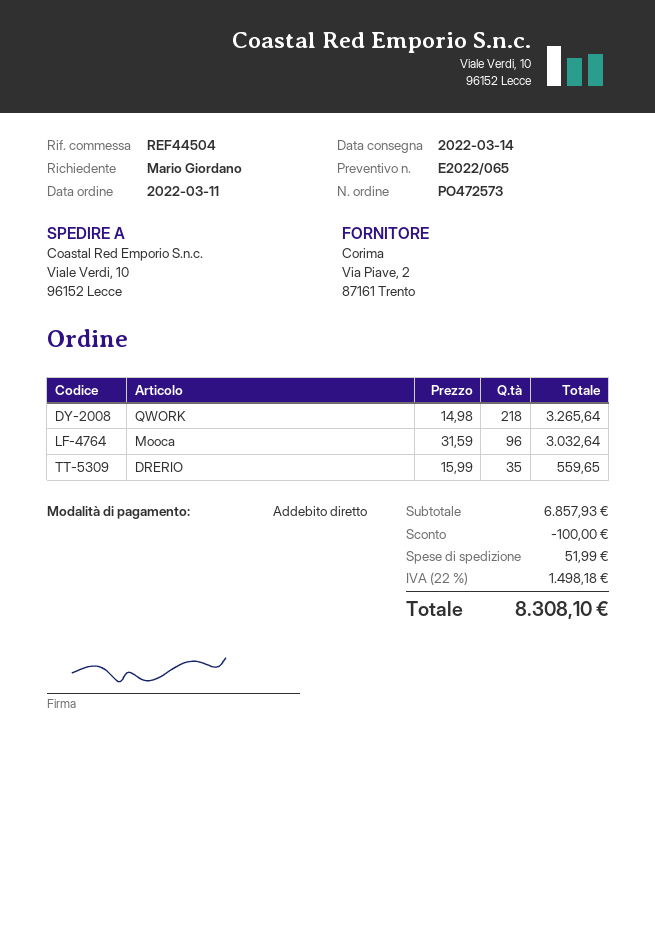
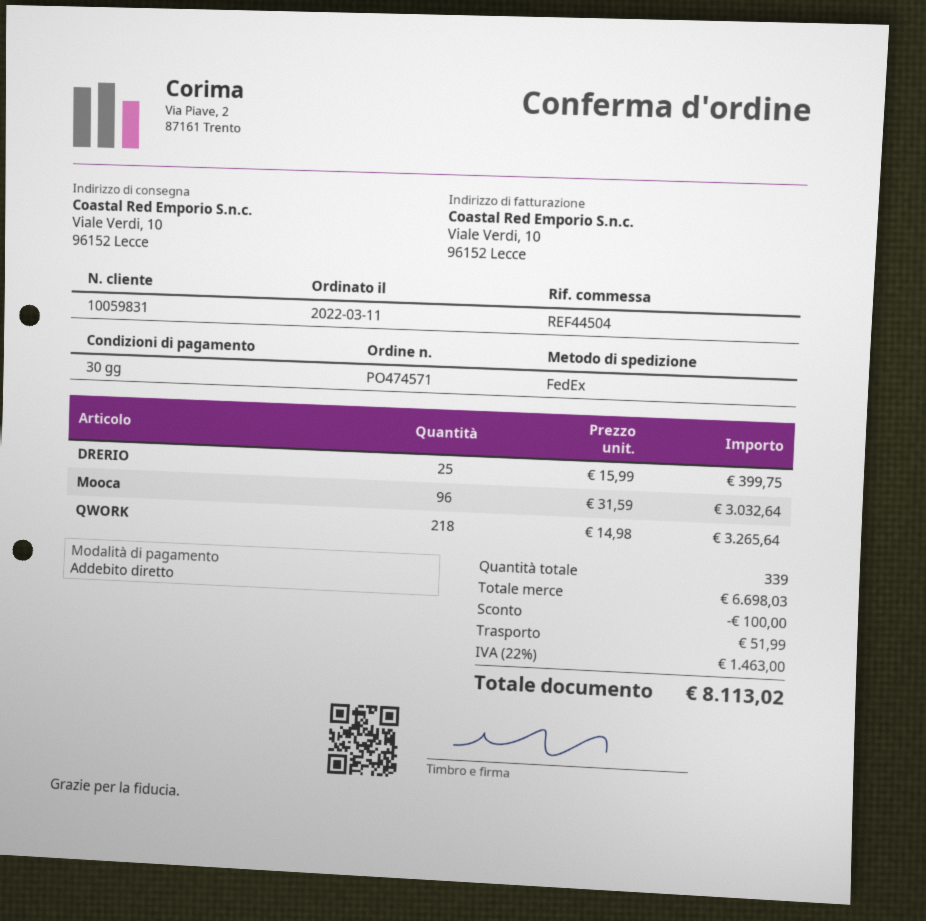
order number: PO472573 -> PO474571
DRERIO: 35 x 15.99 = 559.65 -> 25 x 15.99 = 399.75
subtotal: 6857.93 -> 6698.03
tax: 22% = 1498.18 -> 22% = 1463.00
total: 8308.10 -> 8113.02

